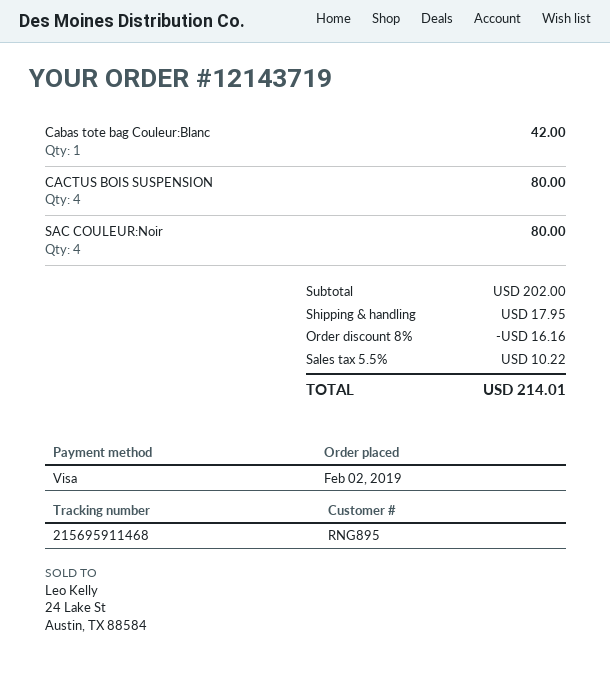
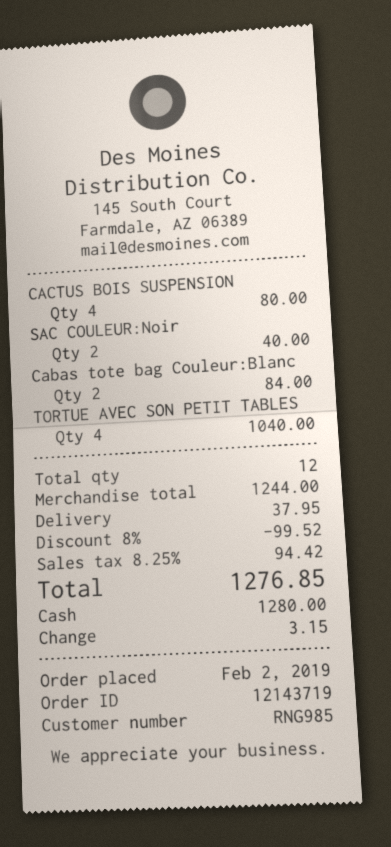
customer number: RNG895 -> RNG985
payment method: Visa -> cash
Cabas tote bag Couleur:Blanc: 1 for 42.00 -> 2 for 84.00
SAC COULEUR:Noir: 4 for 80.00 -> 2 for 40.00
TORTUE AVEC SON PETIT TABLES: none -> 4 for 1040.00
subtotal: 202.00 -> 1244.00
discount: 8% = 16.16 -> 8% = 99.52
shipping: 17.95 -> 37.95
tax: 5.5% = 10.22 -> 8.25% = 94.42
total: 214.01 -> 1276.85

